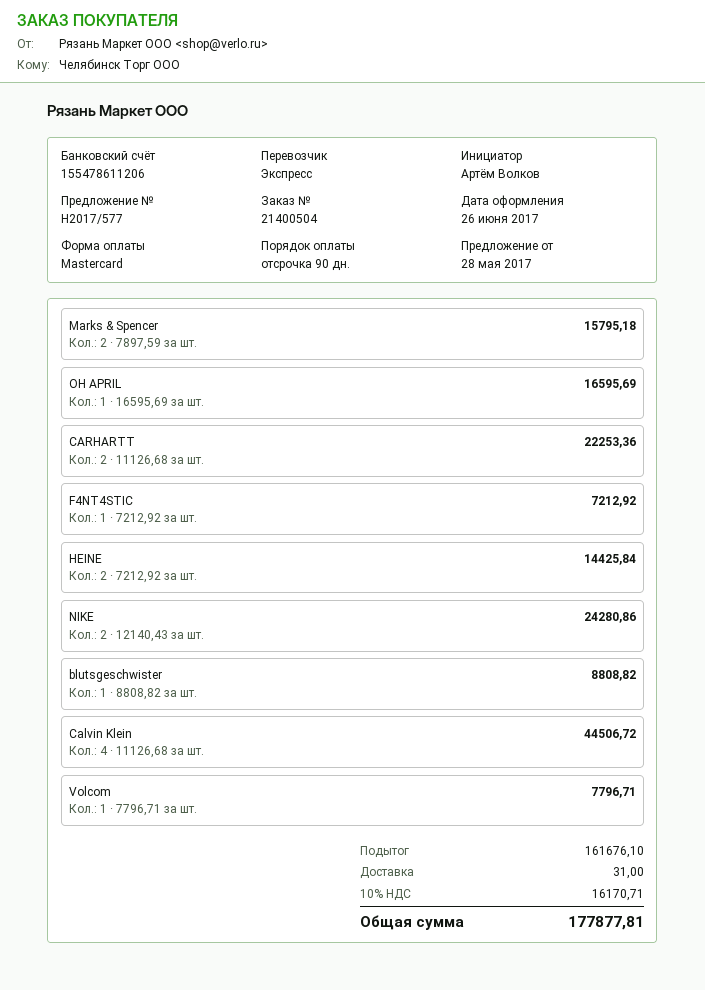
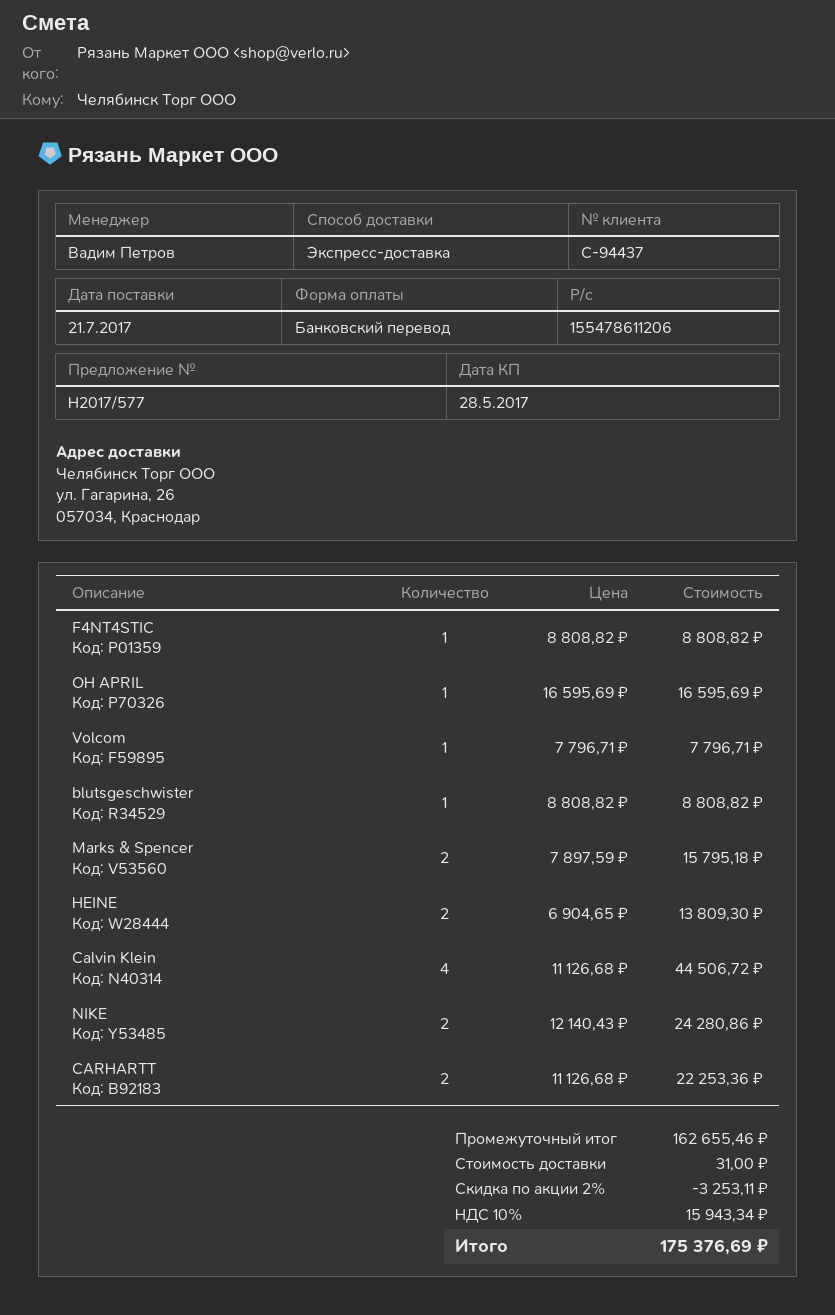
payment method: Mastercard -> bank transfer
F4NT4STIC: 1 x 7212.92 = 7212.92 -> 1 x 8808.82 = 8808.82
HEINE: 2 x 7212.92 = 14425.84 -> 2 x 6904.65 = 13809.30
subtotal: 161676.10 -> 162655.46
discount: none -> 2% = 3253.11
tax: 10% = 16170.71 -> 10% = 15943.34
total: 177877.81 -> 175376.69

